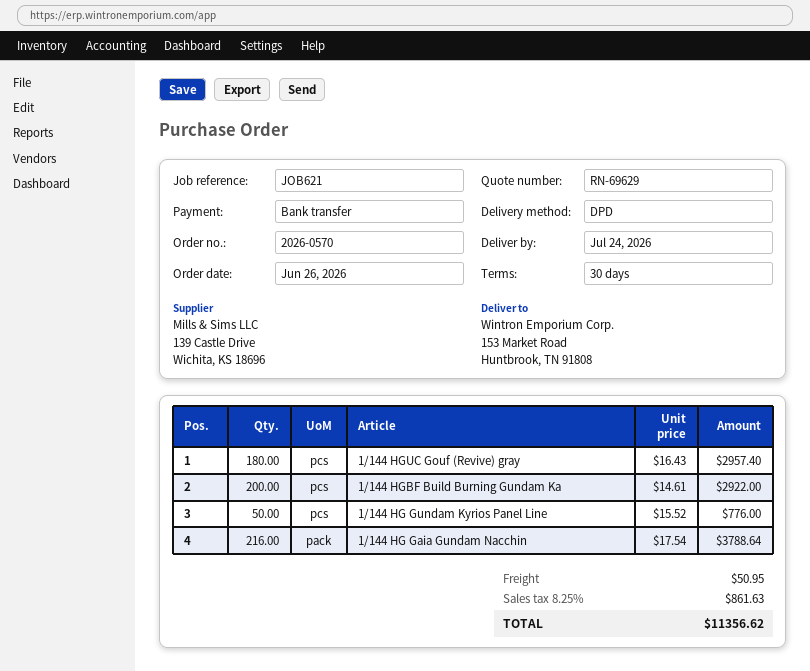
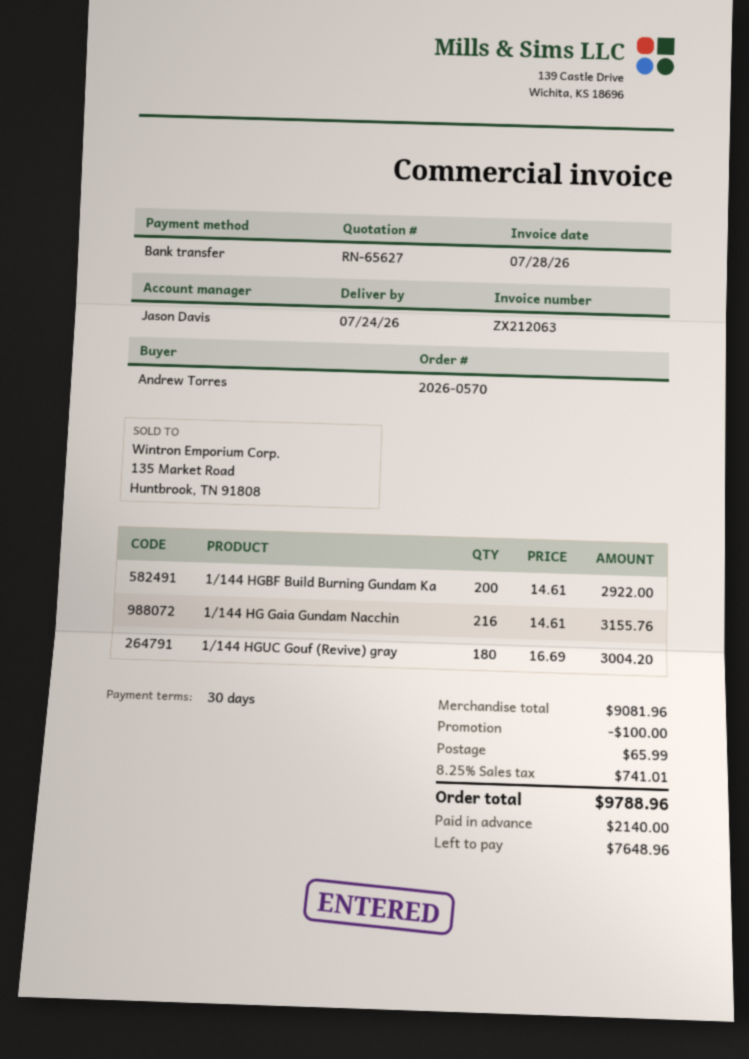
quote number: RN-69629 -> RN-65627
1/144 HGUC Gouf (Revive) gray: 180 x 16.43 = 2957.40 -> 180 x 16.69 = 3004.20
1/144 HG Gundam Kyrios Panel Line: 50 x 15.52 = 776.00 -> none
1/144 HG Gaia Gundam Nacchin: 216 x 17.54 = 3788.64 -> 216 x 14.61 = 3155.76
discount: none -> 100.00
shipping: 50.95 -> 65.99
tax: 8.25% = 861.63 -> 8.25% = 741.01
total: 11356.62 -> 9788.96

